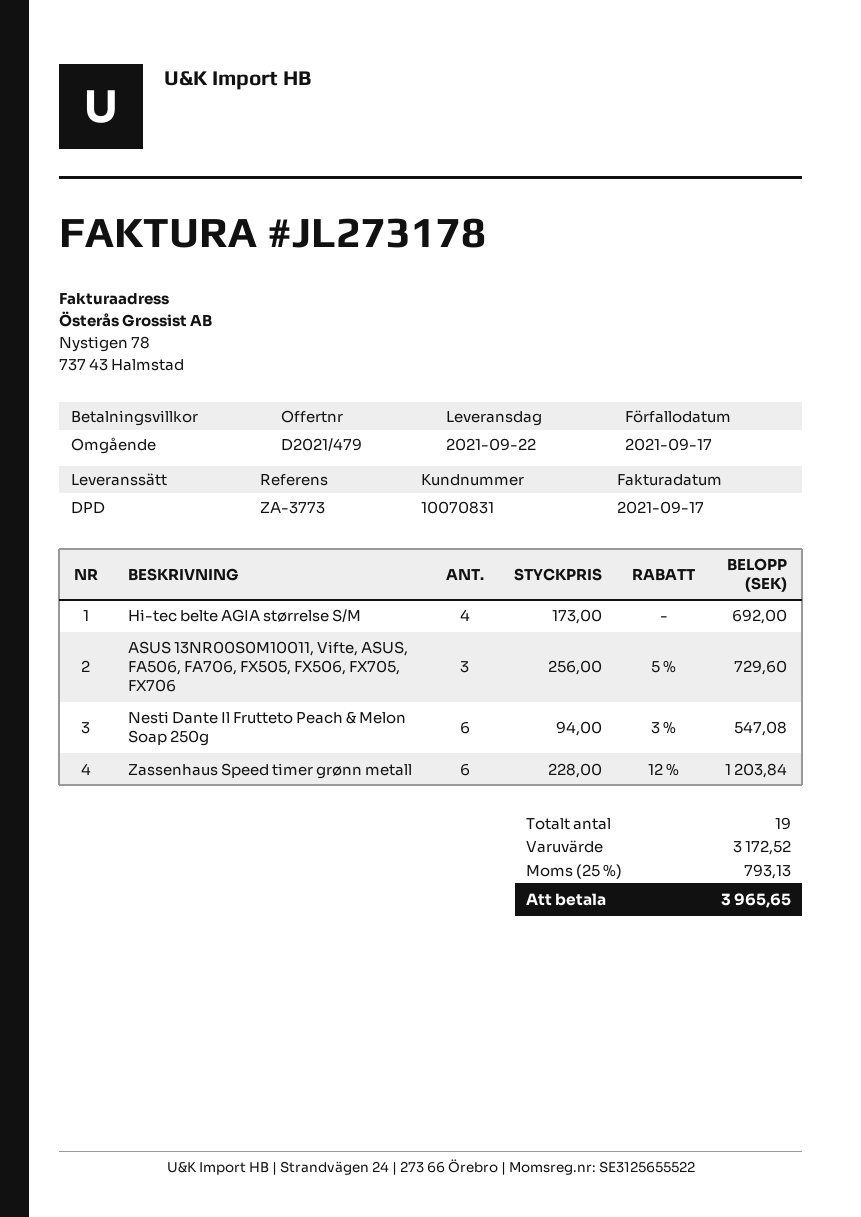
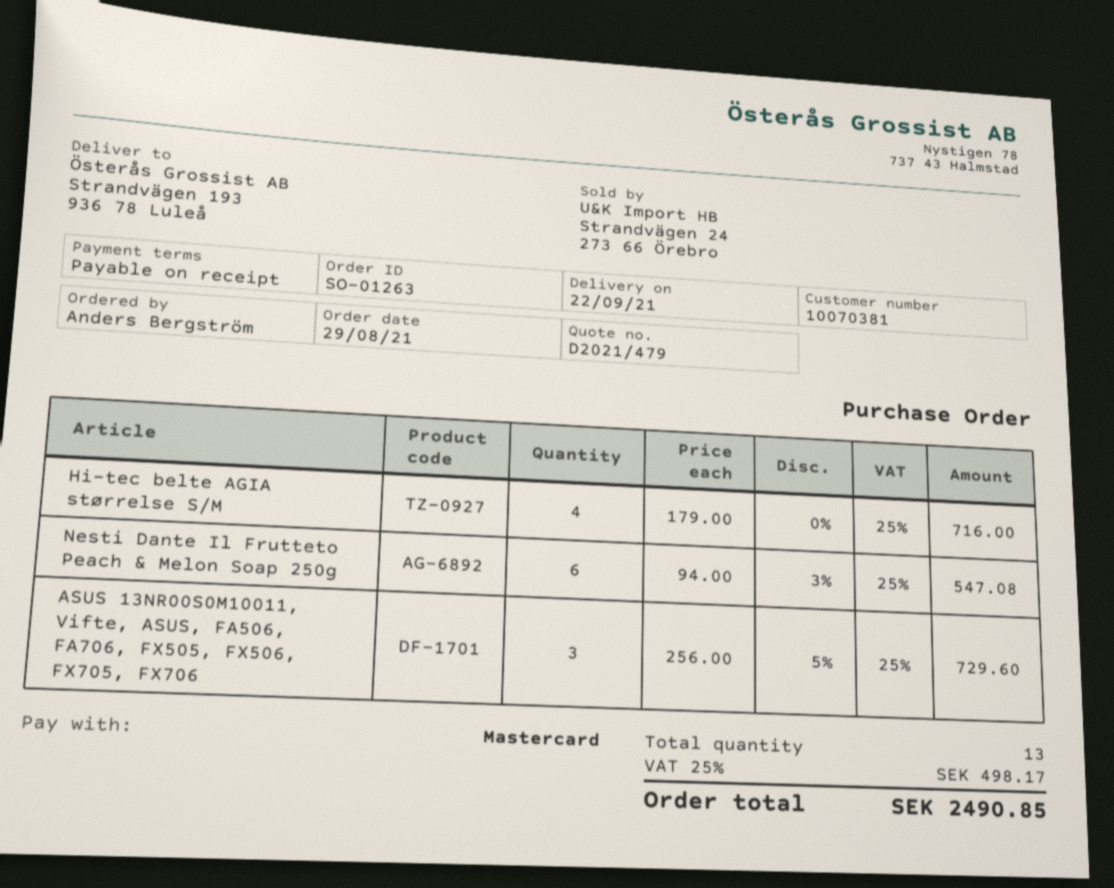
customer number: 10070831 -> 10070381
Hi-tec belte AGIA størrelse S/M: 4 x 173.00 = 692.00 -> 4 x 179.00 = 716.00
Zassenhaus Speed timer grønn metall: 6 x 228.00 - 12% = 1203.84 -> none
total quantity: 19 -> 13
tax: 25% = 793.13 -> 25% = 498.17
total: 3965.65 -> 2490.85

